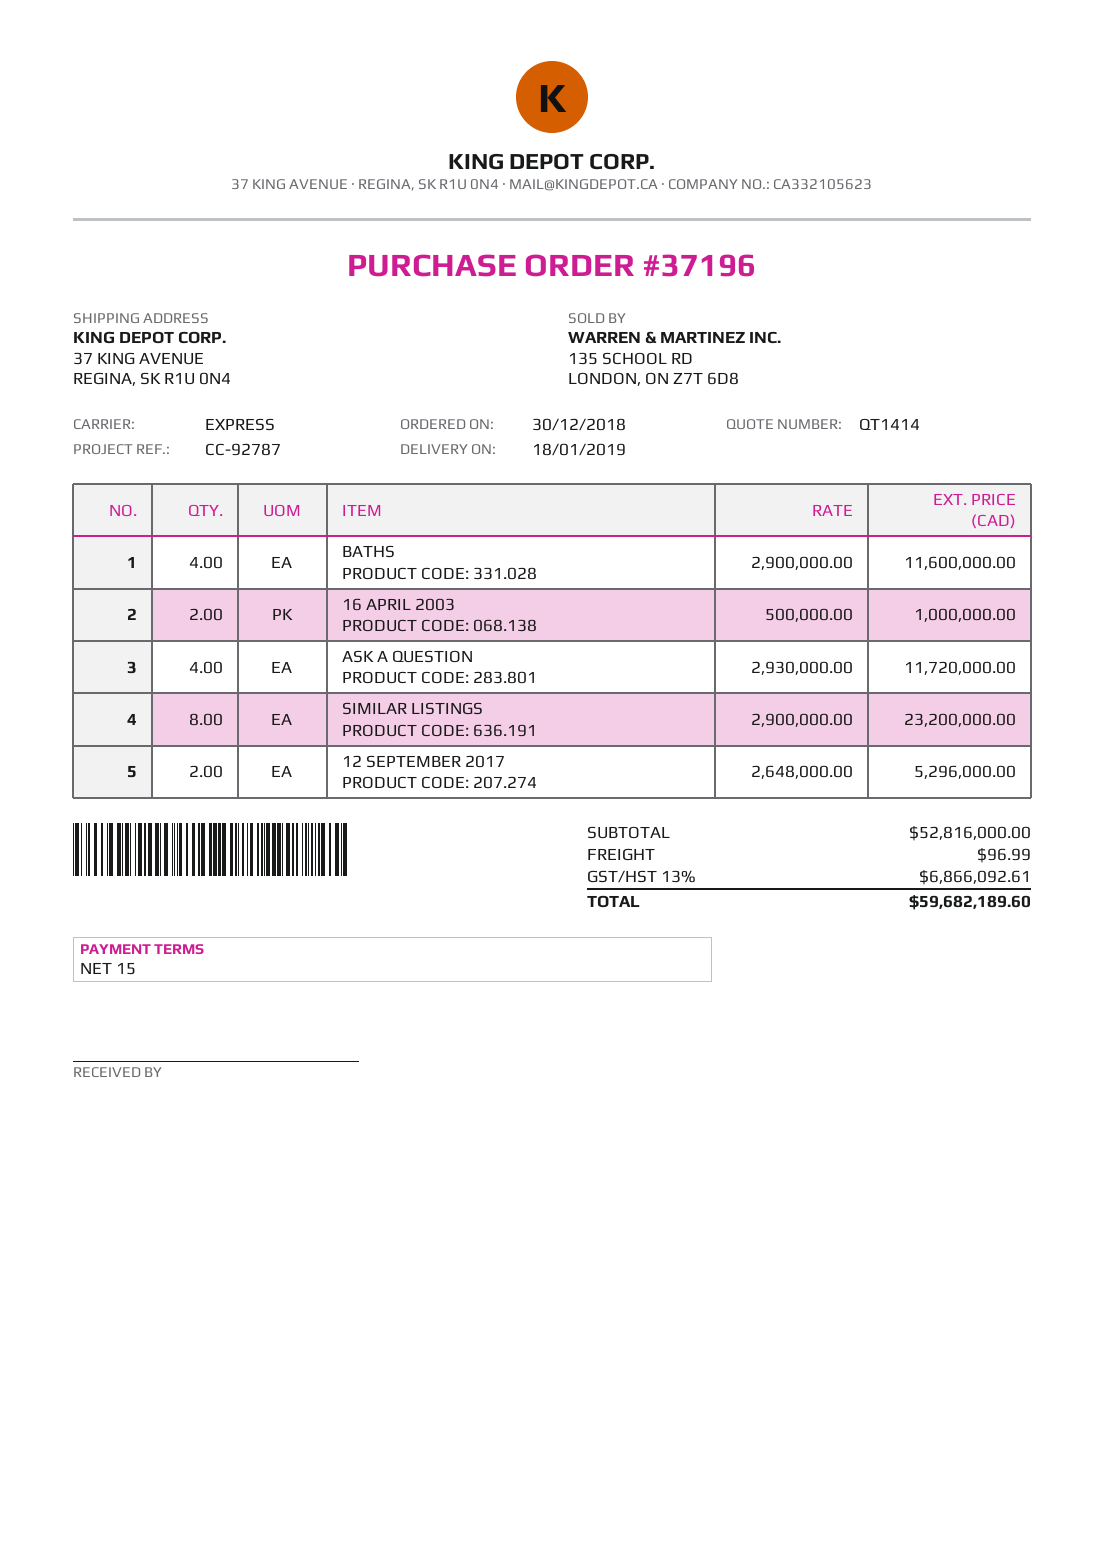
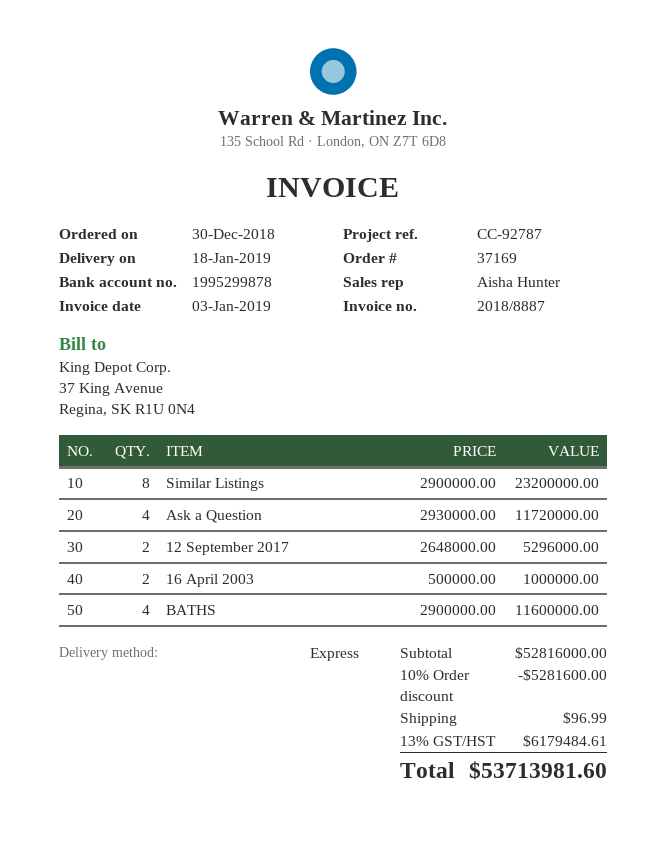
order number: 37196 -> 37169
discount: none -> 10% = 5281600.00
tax: 13% = 6866092.61 -> 13% = 6179484.61
total: 59682189.60 -> 53713981.60

